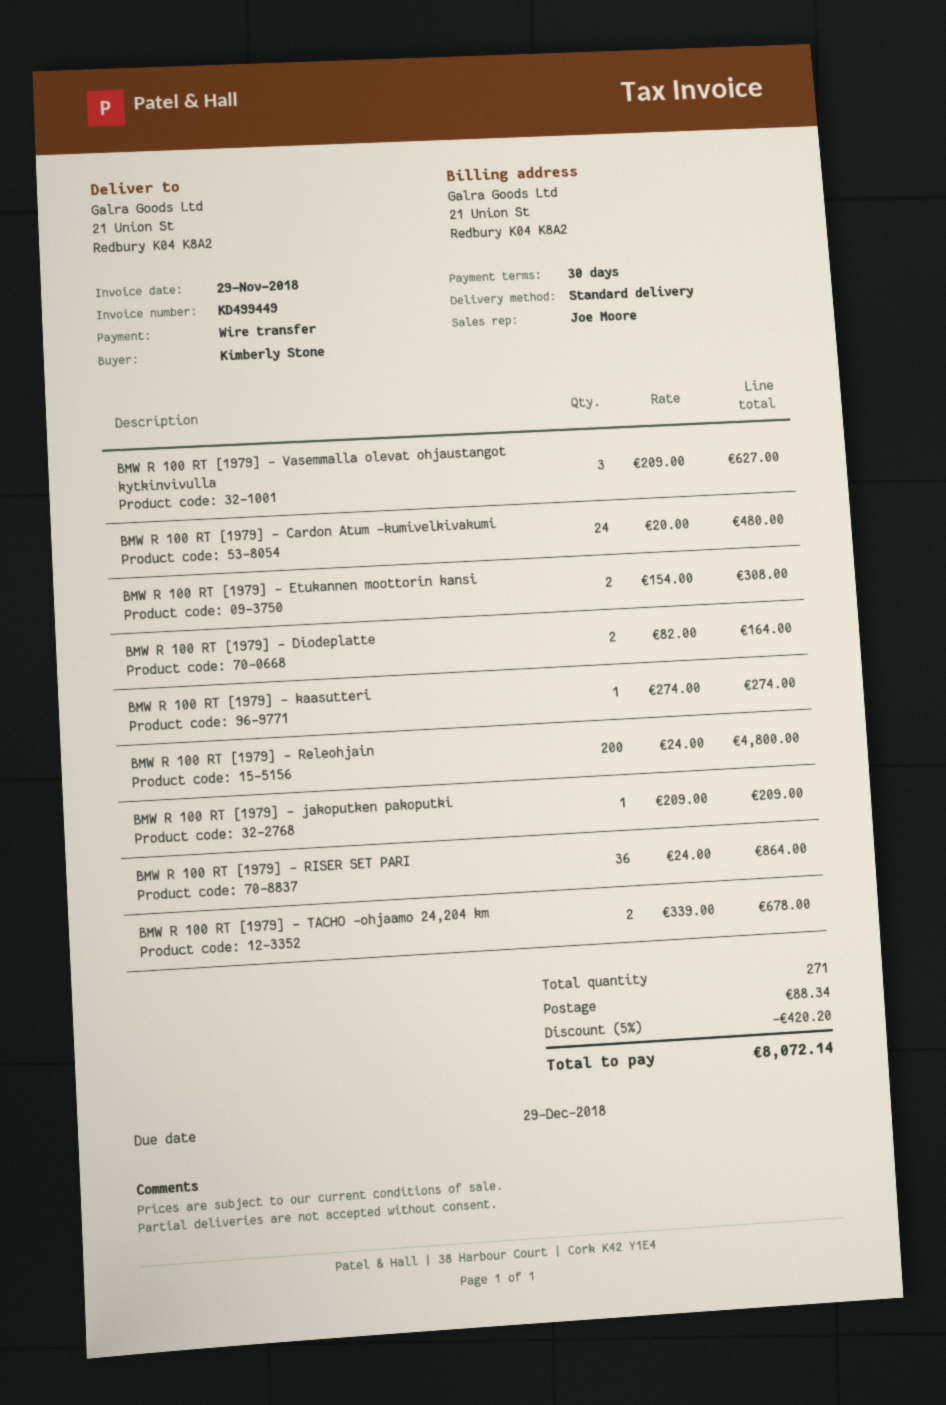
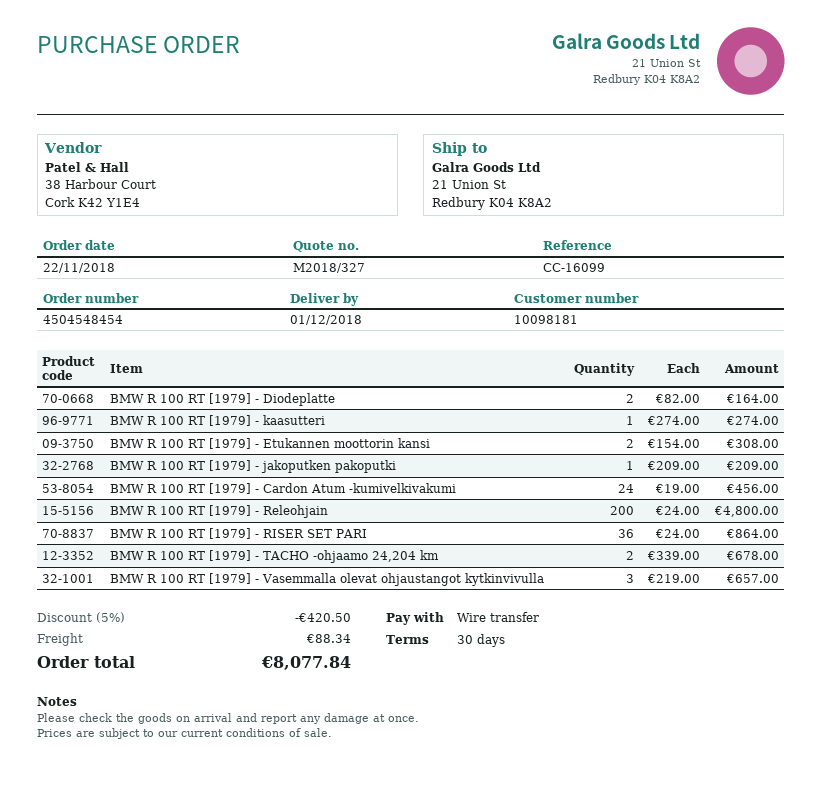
BMW R 100 RT [1979] - Vasemmalla olevat ohjaustangot kytkinvivulla: 3 x 209.00 = 627.00 -> 3 x 219.00 = 657.00
BMW R 100 RT [1979] - Cardon Atum -kumivelkivakumi: 24 x 20.00 = 480.00 -> 24 x 19.00 = 456.00
discount: 5% = 420.20 -> 5% = 420.50
total: 8072.14 -> 8077.84

